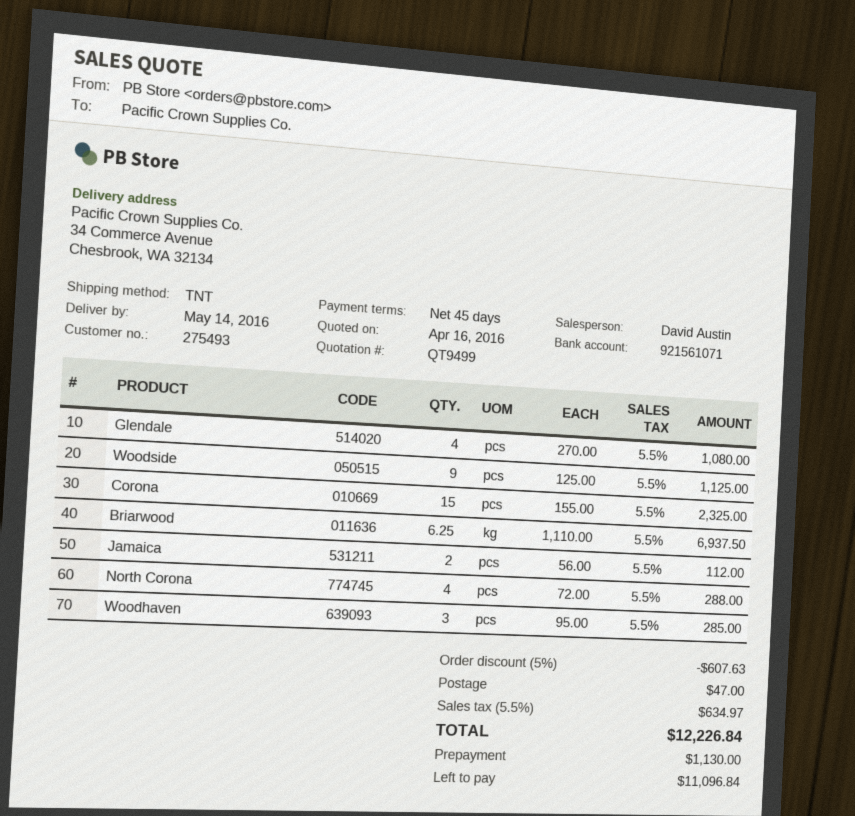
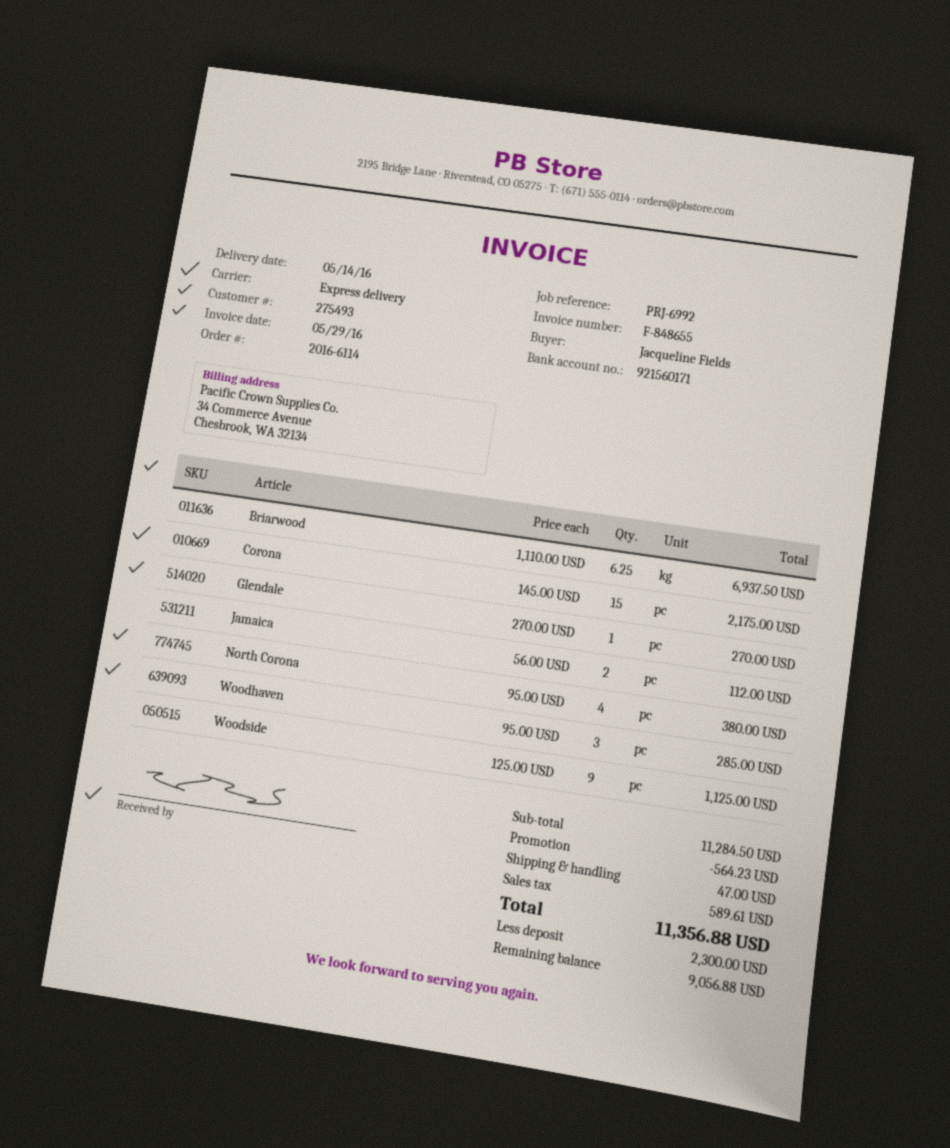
bank account: 921561071 -> 921560171
shipping method: TNT -> express
Glendale: 4 x 270.00 = 1080.00 -> 1 x 270.00 = 270.00
Corona: 15 x 155.00 = 2325.00 -> 15 x 145.00 = 2175.00
North Corona: 4 x 72.00 = 288.00 -> 4 x 95.00 = 380.00
discount: 607.63 -> 564.23
tax: 634.97 -> 589.61
total: 12226.84 -> 11356.88
deposit: 1130.00 -> 2300.00
balance: 11096.84 -> 9056.88

